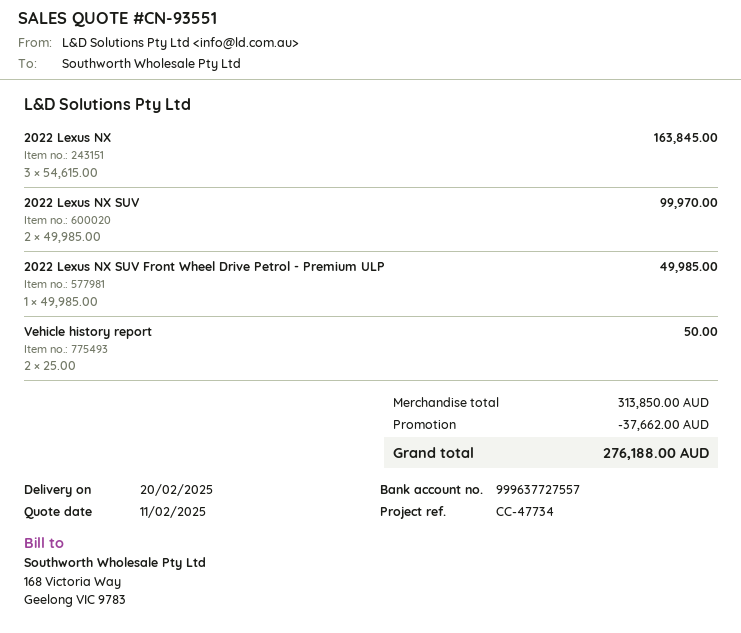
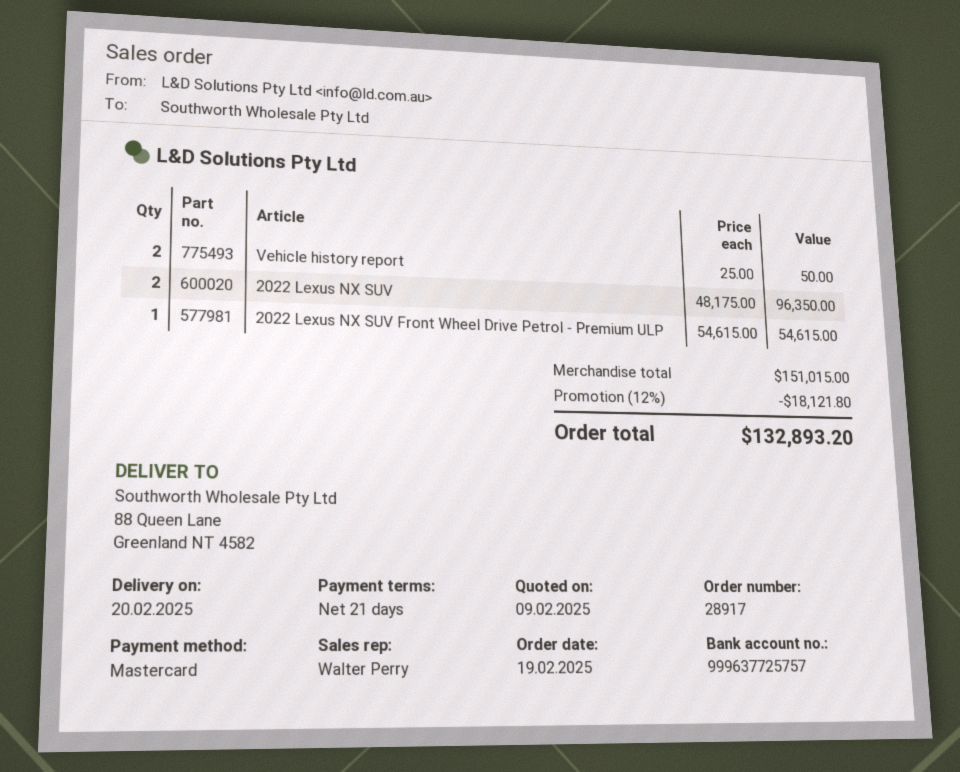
quote date: 2025-02-11 -> 2025-02-09
bank account: 999637727557 -> 999637725757
2022 Lexus NX: 3 x 54615.00 = 163845.00 -> none
2022 Lexus NX SUV: 2 x 49985.00 = 99970.00 -> 2 x 48175.00 = 96350.00
2022 Lexus NX SUV Front Wheel Drive Petrol - Premium ULP: 1 x 49985.00 = 49985.00 -> 1 x 54615.00 = 54615.00
subtotal: 313850.00 -> 151015.00
discount: 37662.00 -> 18121.80
total: 276188.00 -> 132893.20

